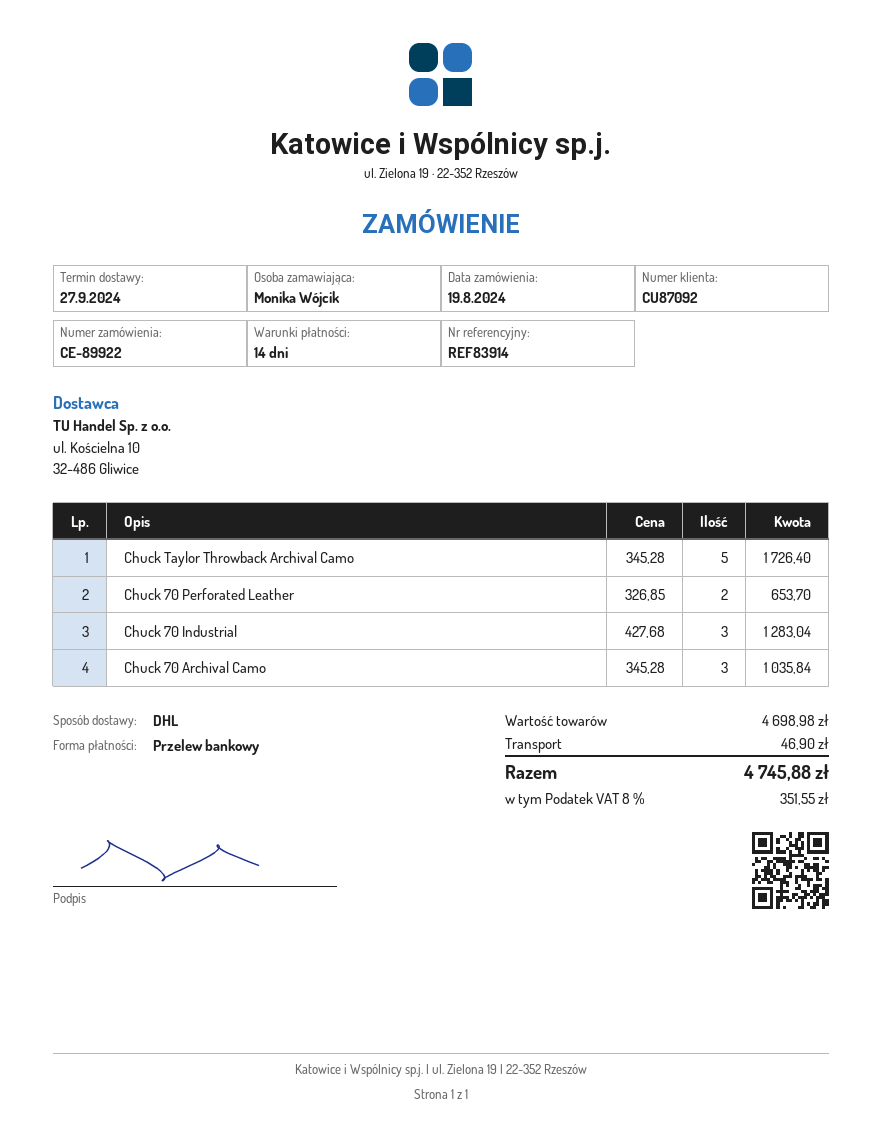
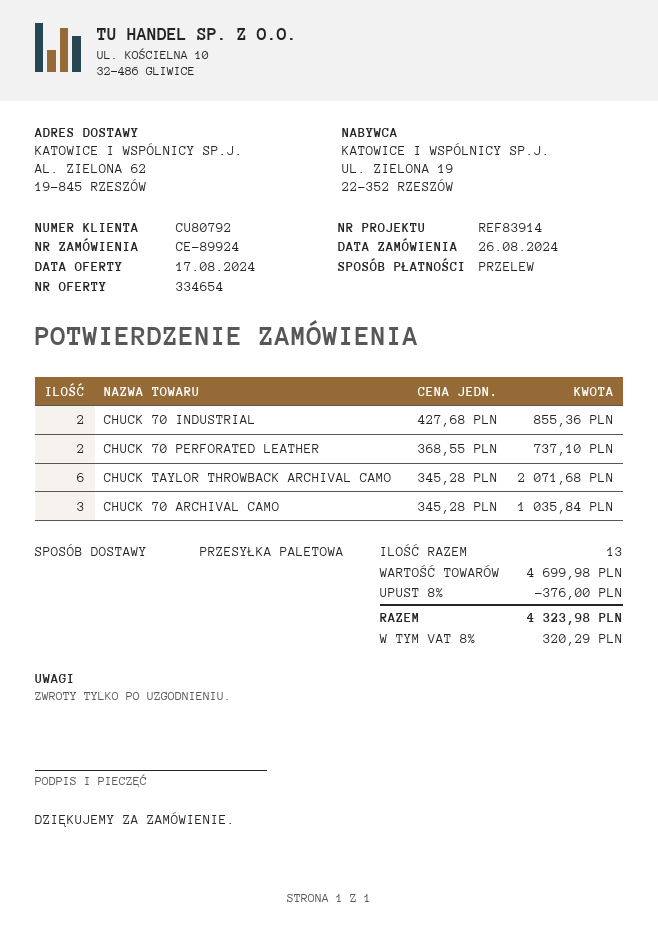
order number: CE-89922 -> CE-89924
order date: 2024-08-19 -> 2024-08-26
customer number: CU87092 -> CU80792
shipping method: DHL -> pallet freight
Chuck Taylor Throwback Archival Camo: 5 x 345.28 = 1726.40 -> 6 x 345.28 = 2071.68
Chuck 70 Perforated Leather: 2 x 326.85 = 653.70 -> 2 x 368.55 = 737.10
Chuck 70 Industrial: 3 x 427.68 = 1283.04 -> 2 x 427.68 = 855.36
subtotal: 4698.98 -> 4699.98
discount: none -> 8% = 376.00
shipping: 46.90 -> none
tax: 8% = 351.55 -> 8% = 320.29
total: 4745.88 -> 4323.98

